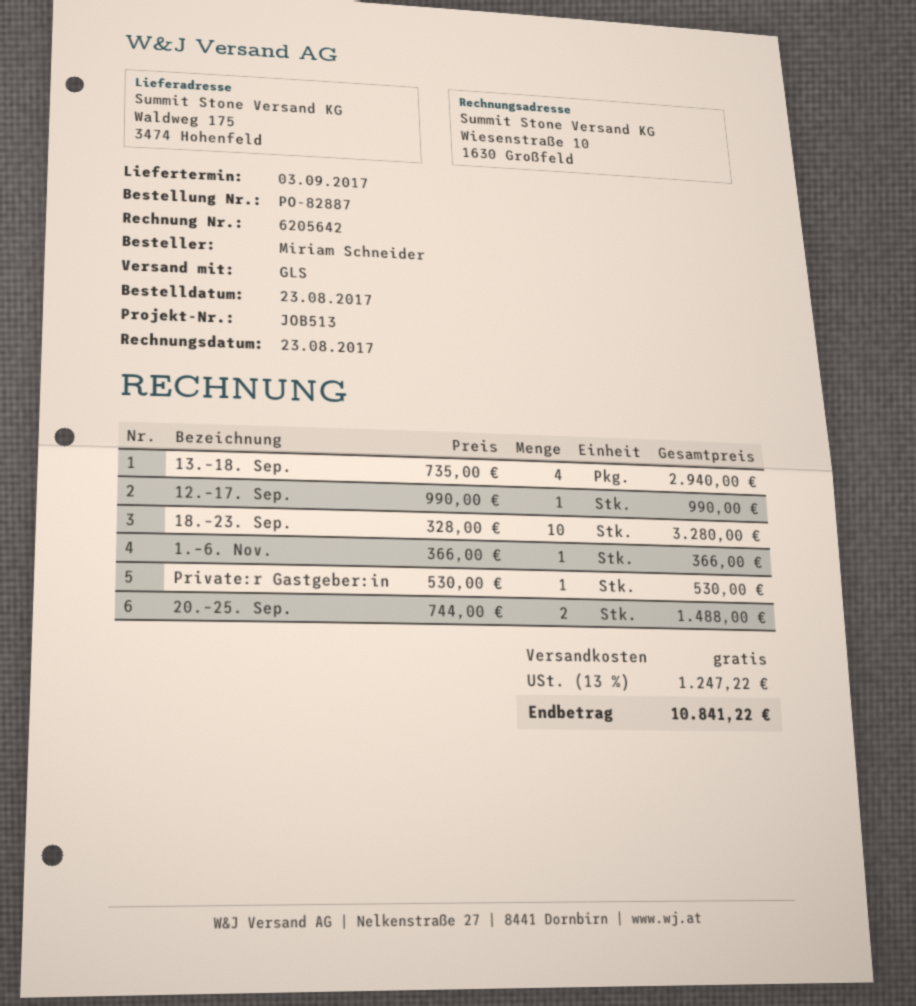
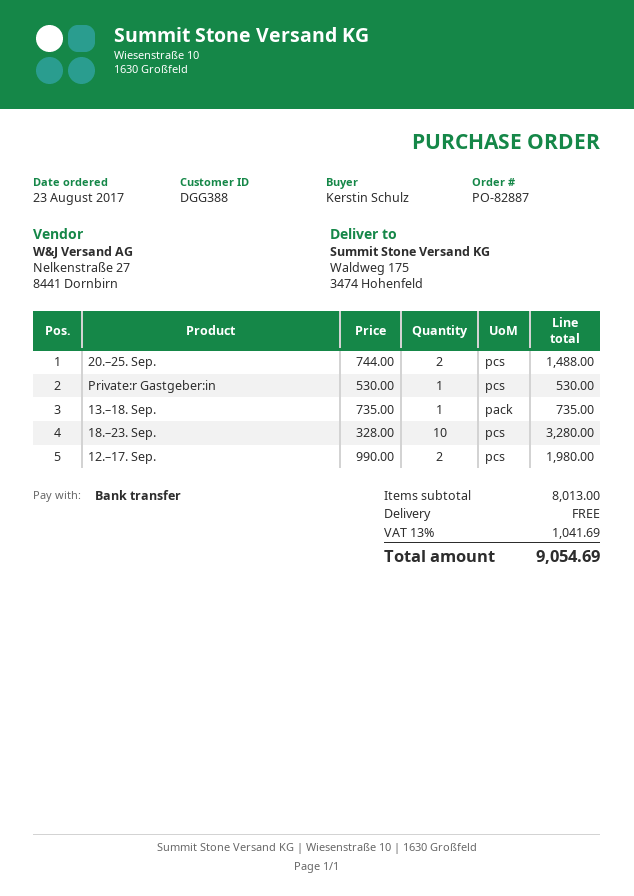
ordered by: Miriam Schneider -> Kerstin Schulz
13.–18. Sep.: 4 x 735.00 = 2940.00 -> 1 x 735.00 = 735.00
12.–17. Sep.: 1 x 990.00 = 990.00 -> 2 x 990.00 = 1980.00
1.–6. Nov.: 1 x 366.00 = 366.00 -> none
tax: 13% = 1247.22 -> 13% = 1041.69
total: 10841.22 -> 9054.69

